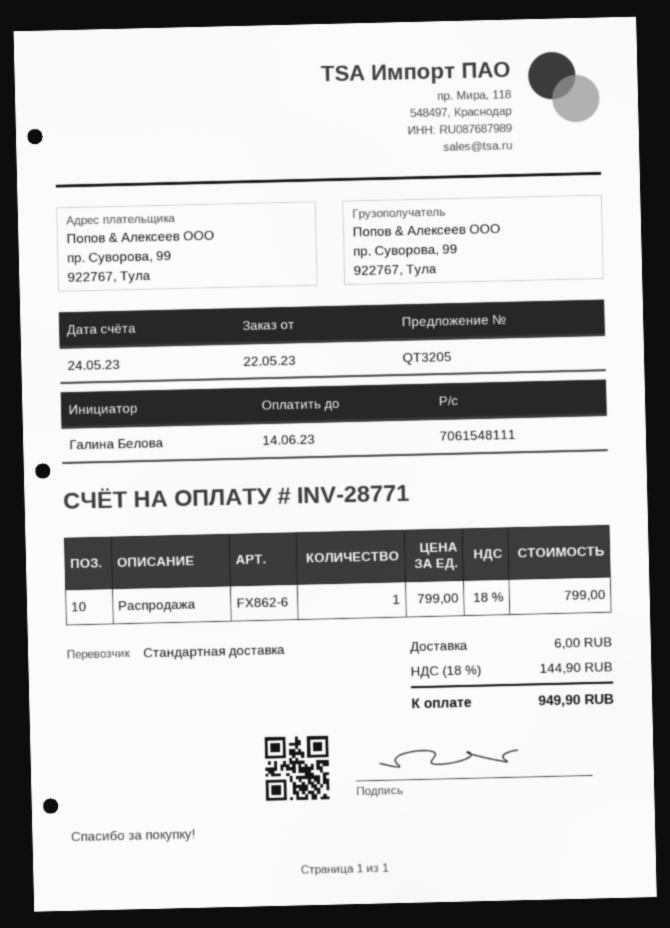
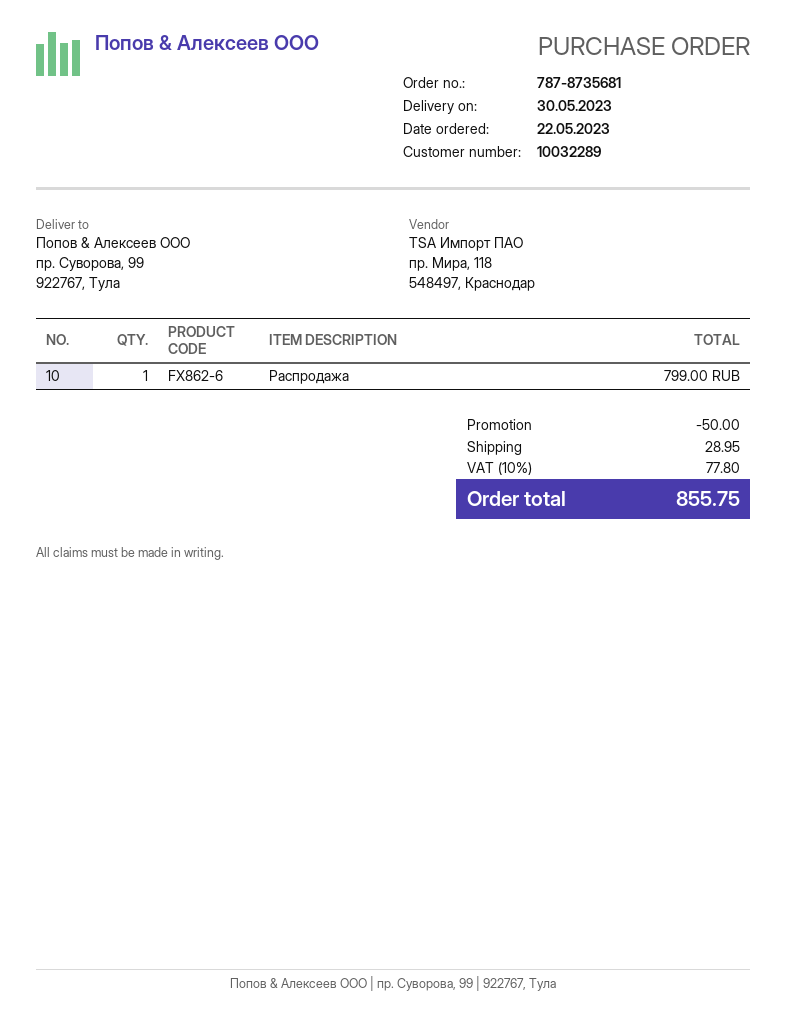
discount: none -> 50.00
shipping: 6.00 -> 28.95
tax: 18% = 144.90 -> 10% = 77.80
total: 949.90 -> 855.75

